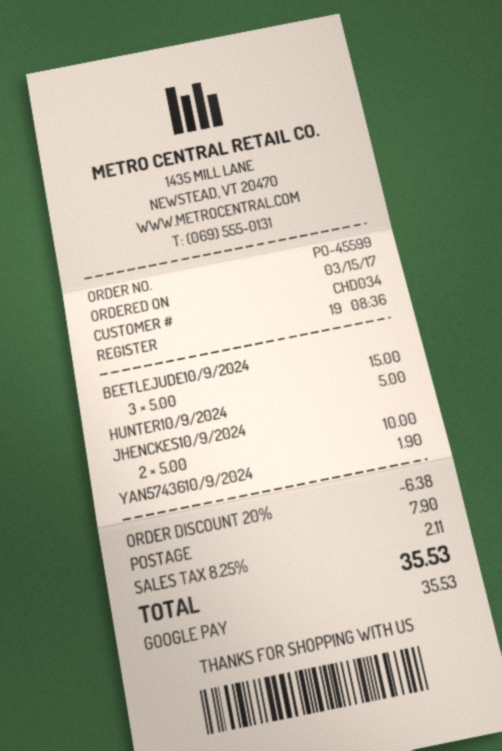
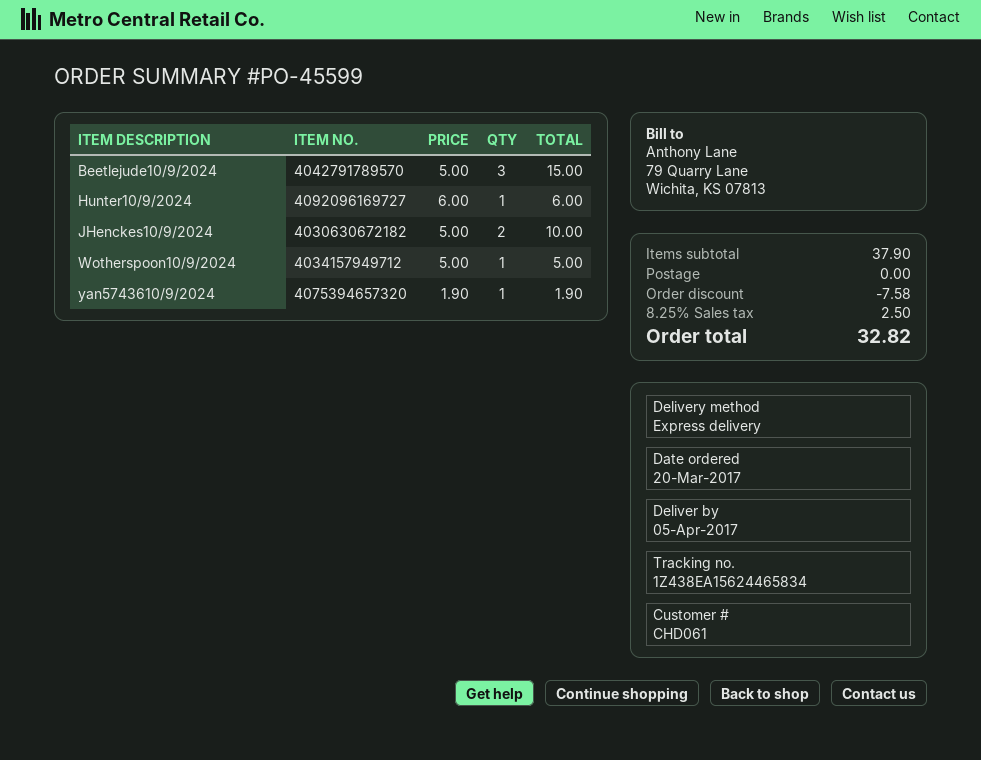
order date: 2017-03-15 -> 2017-03-20
customer number: CHD034 -> CHD061
HUNTER10/9/2024: 1 x 5.00 = 5.00 -> 1 x 6.00 = 6.00
Wotherspoon10/9/2024: none -> 1 x 5.00 = 5.00
discount: 6.38 -> 7.58
shipping: 7.90 -> 0.00
tax: 8.25% = 2.11 -> 8.25% = 2.50
total: 35.53 -> 32.82

